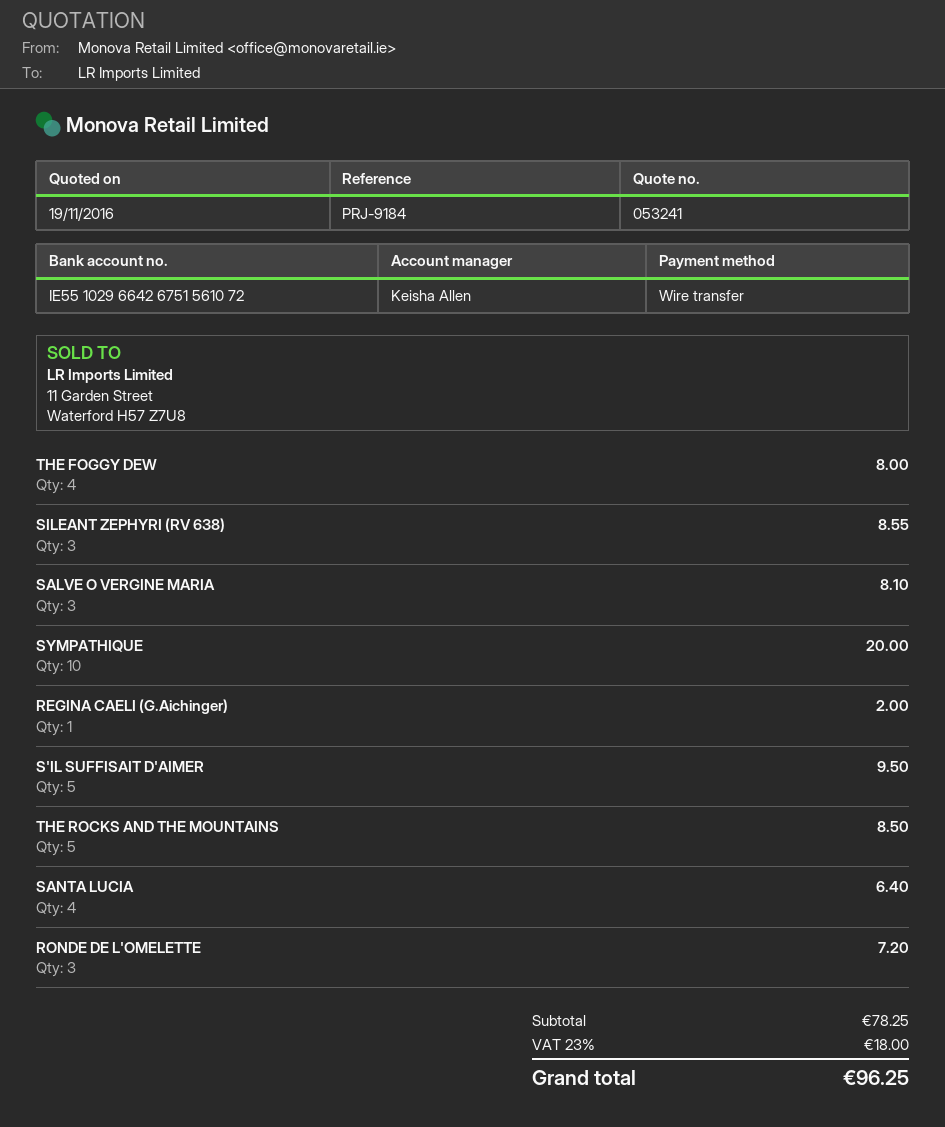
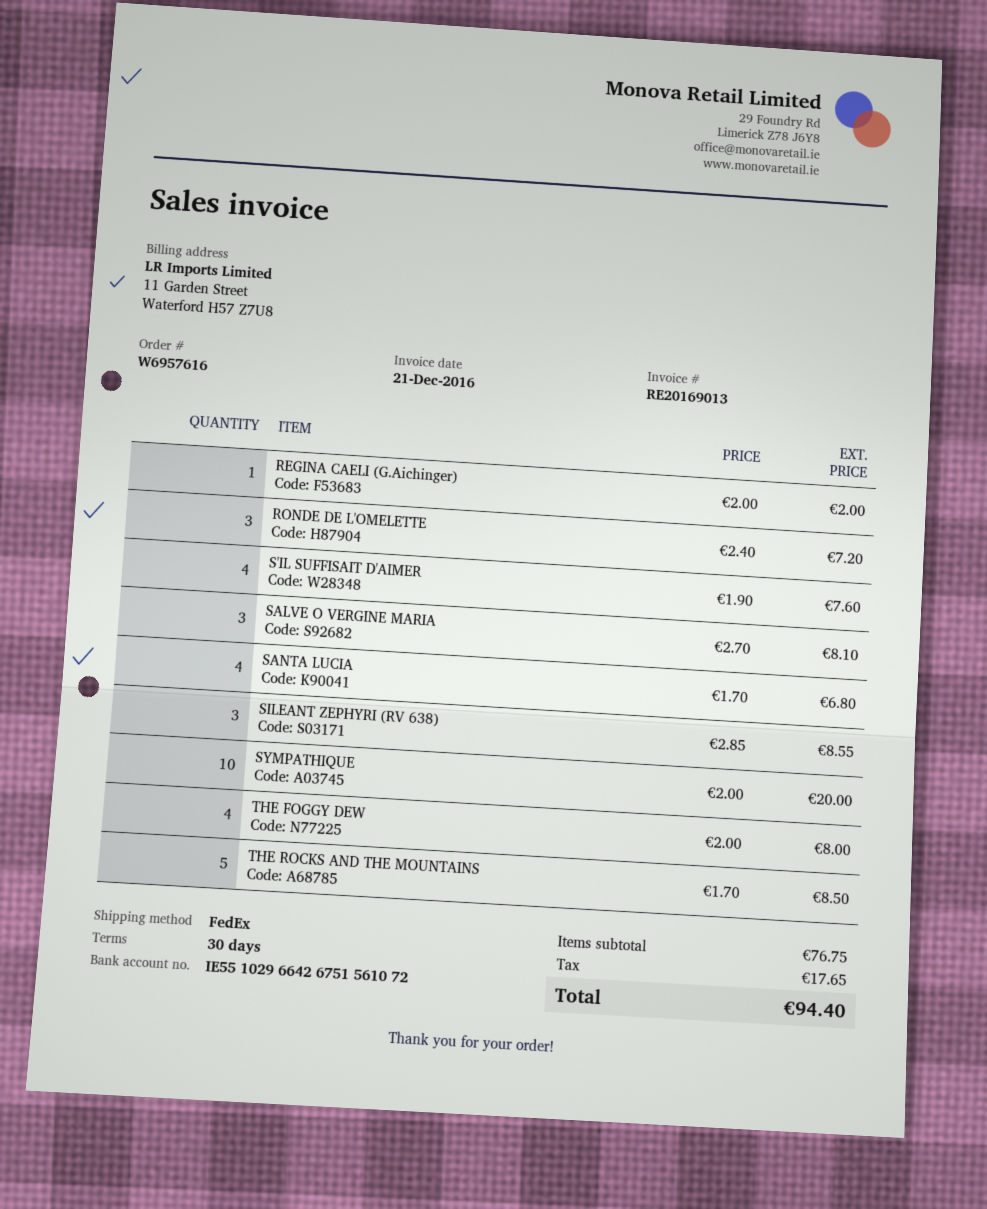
S'IL SUFFISAIT D'AIMER: 5 for 9.50 -> 4 for 7.60
SANTA LUCIA: 4 for 6.40 -> 4 for 6.80
subtotal: 78.25 -> 76.75
tax: 18.00 -> 17.65
total: 96.25 -> 94.40

